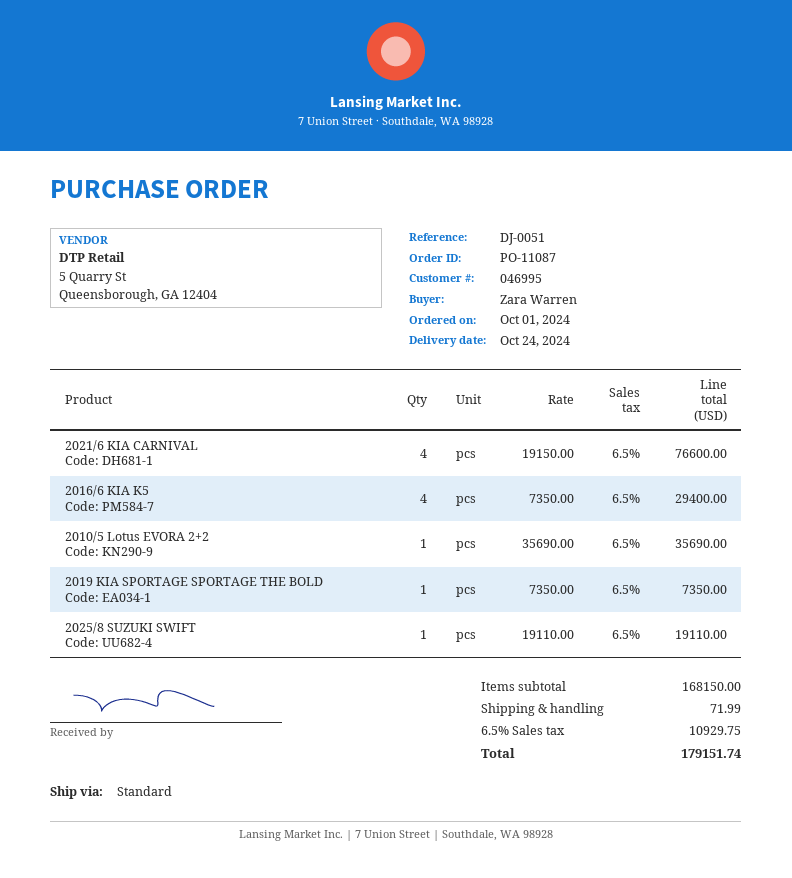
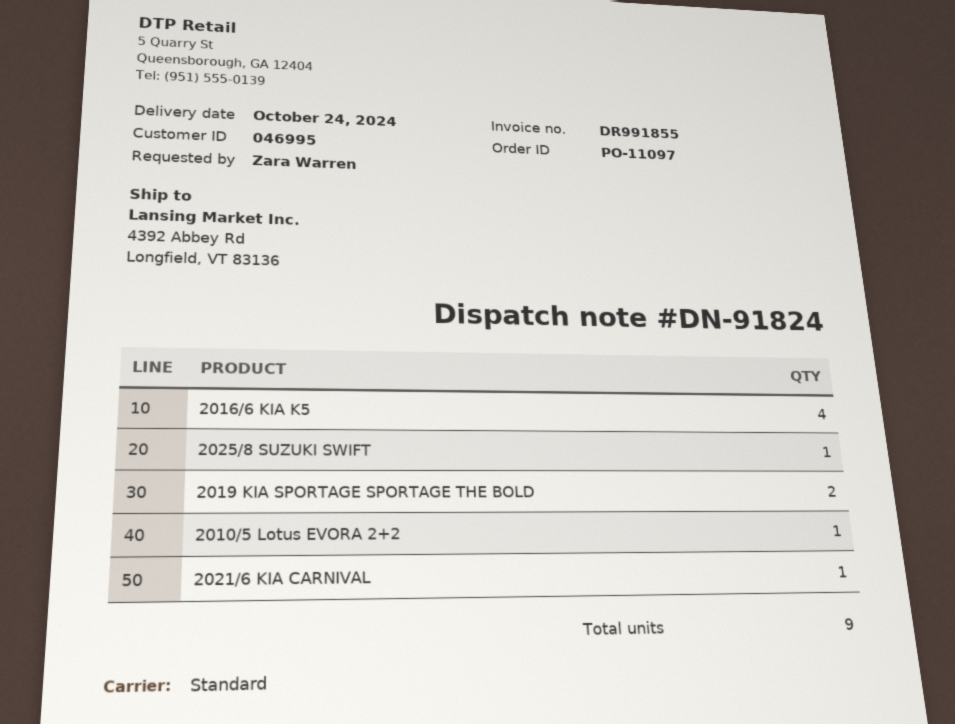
order number: PO-11087 -> PO-11097
2021/6 KIA CARNIVAL: 4 -> 1
2019 KIA SPORTAGE SPORTAGE THE BOLD: 1 -> 2

